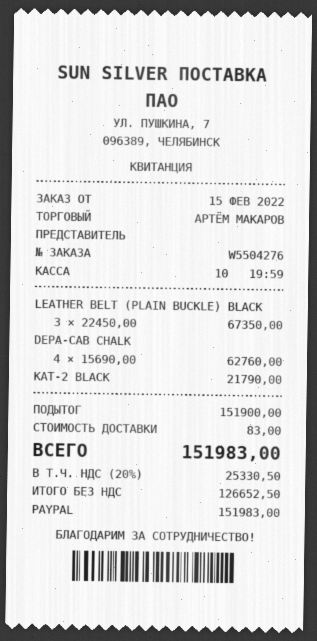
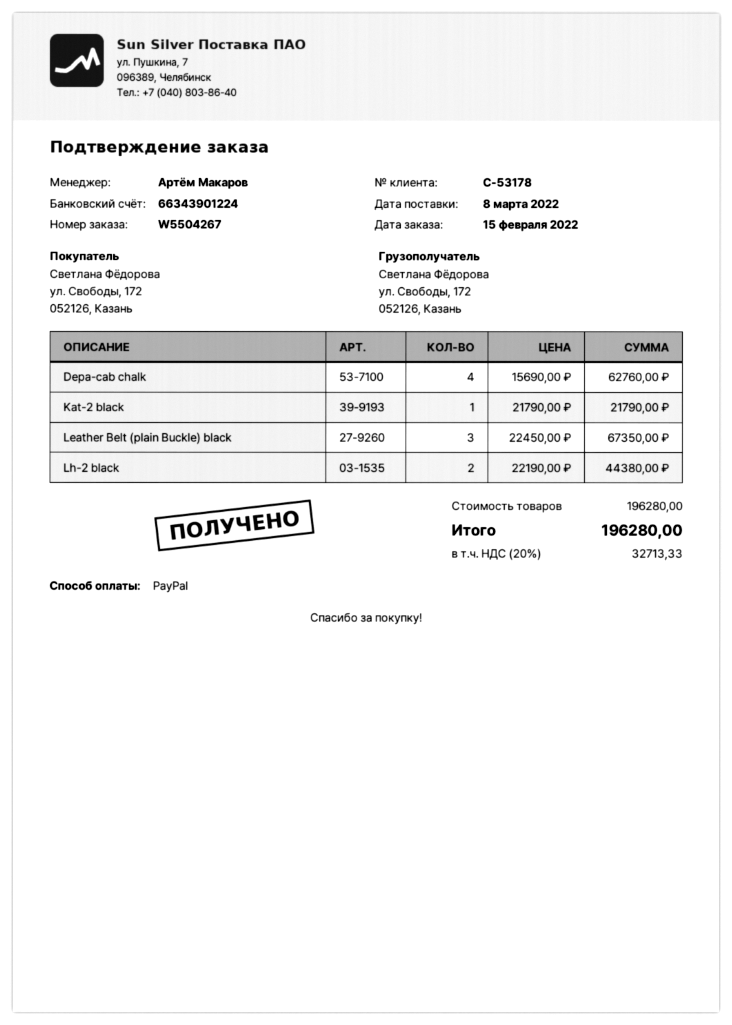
order number: W5504276 -> W5504267
Lh-2 black: none -> 2 x 22190.00 = 44380.00
subtotal: 151900.00 -> 196280.00
shipping: 83.00 -> none
tax: 20% = 25330.50 -> 20% = 32713.33
total: 151983.00 -> 196280.00

